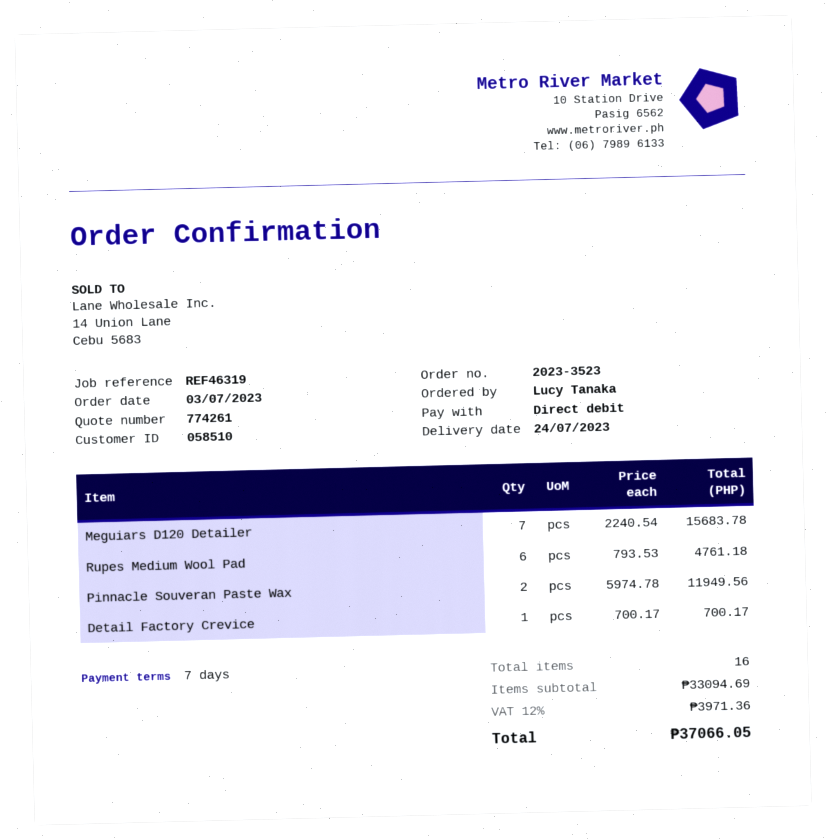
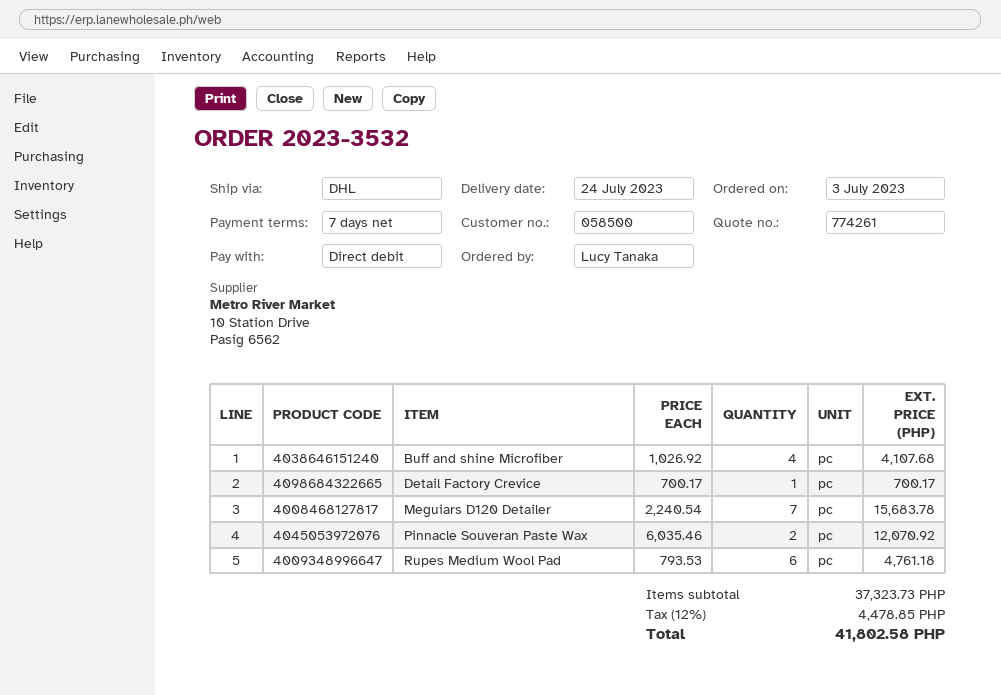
order number: 2023-3523 -> 2023-3532
customer number: 058510 -> 058500
Pinnacle Souveran Paste Wax: 2 x 5974.78 = 11949.56 -> 2 x 6035.46 = 12070.92
Buff and shine Microfiber: none -> 4 x 1026.92 = 4107.68
subtotal: 33094.69 -> 37323.73
tax: 12% = 3971.36 -> 12% = 4478.85
total: 37066.05 -> 41802.58

